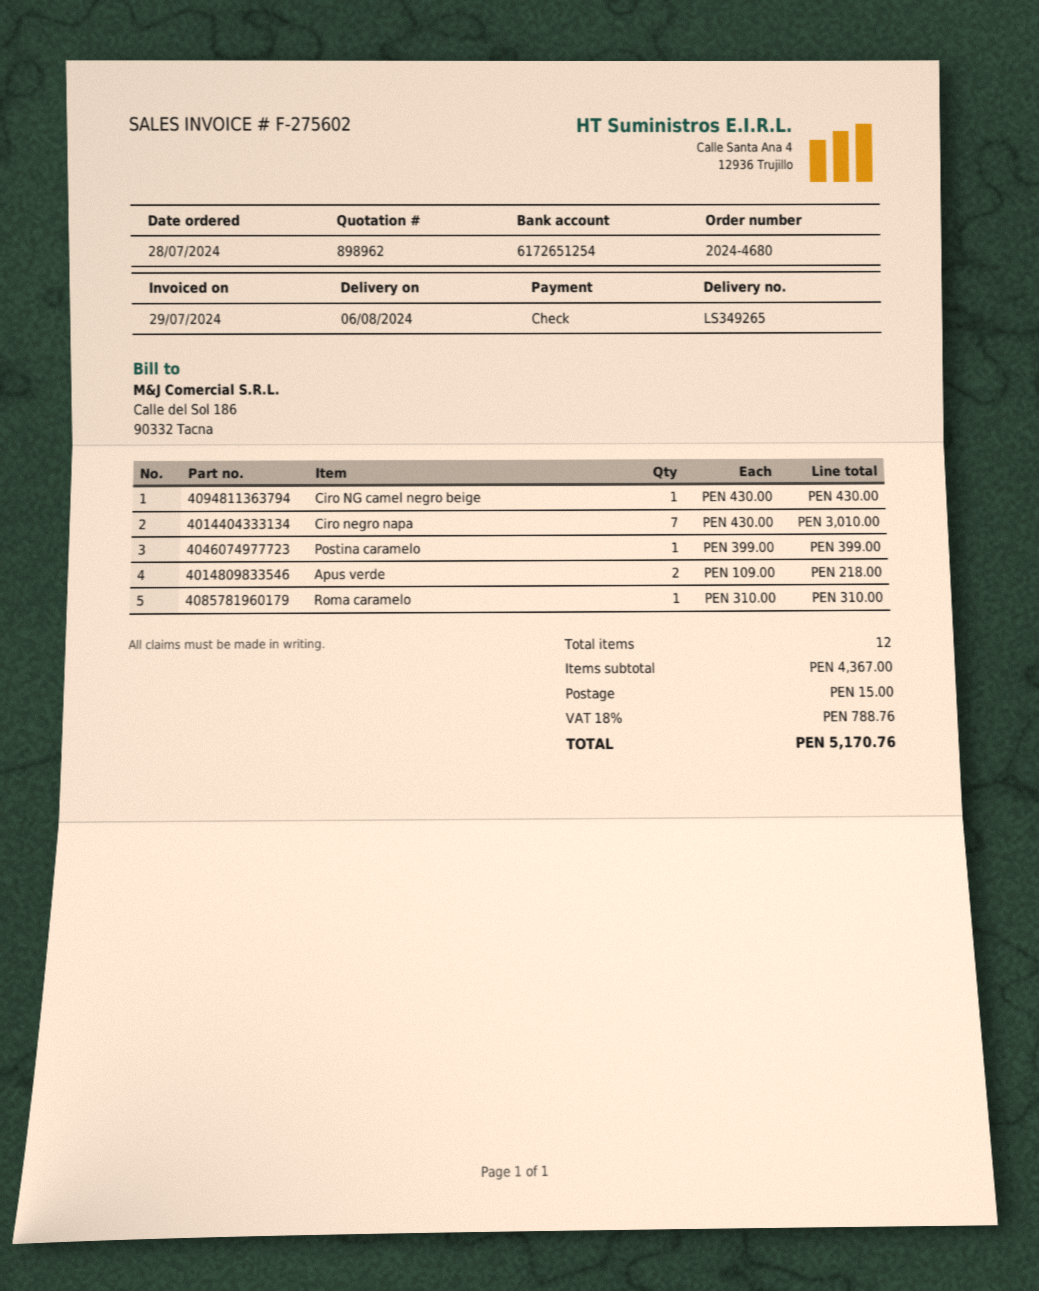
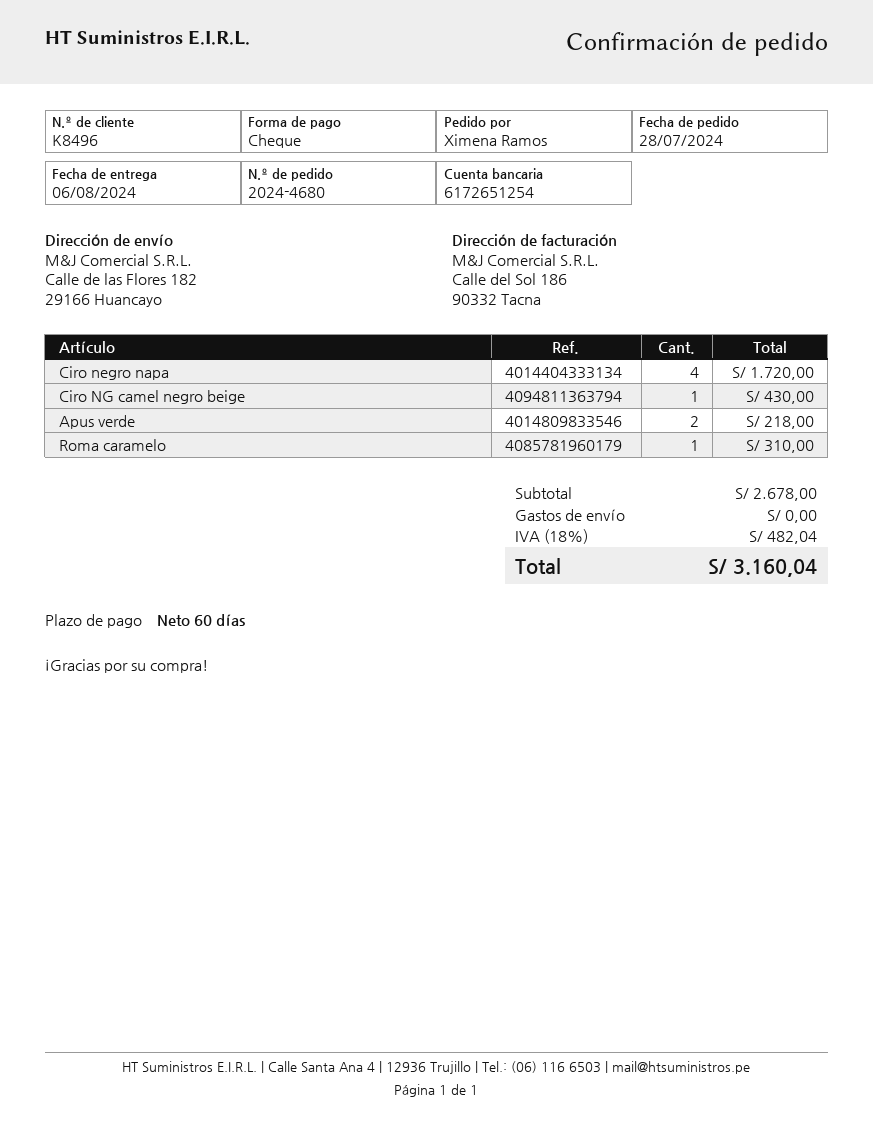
Ciro negro napa: 7 for 3010.00 -> 4 for 1720.00
Postina caramelo: 1 for 399.00 -> none
subtotal: 4367.00 -> 2678.00
shipping: 15.00 -> 0.00
tax: 18% = 788.76 -> 18% = 482.04
total: 5170.76 -> 3160.04

